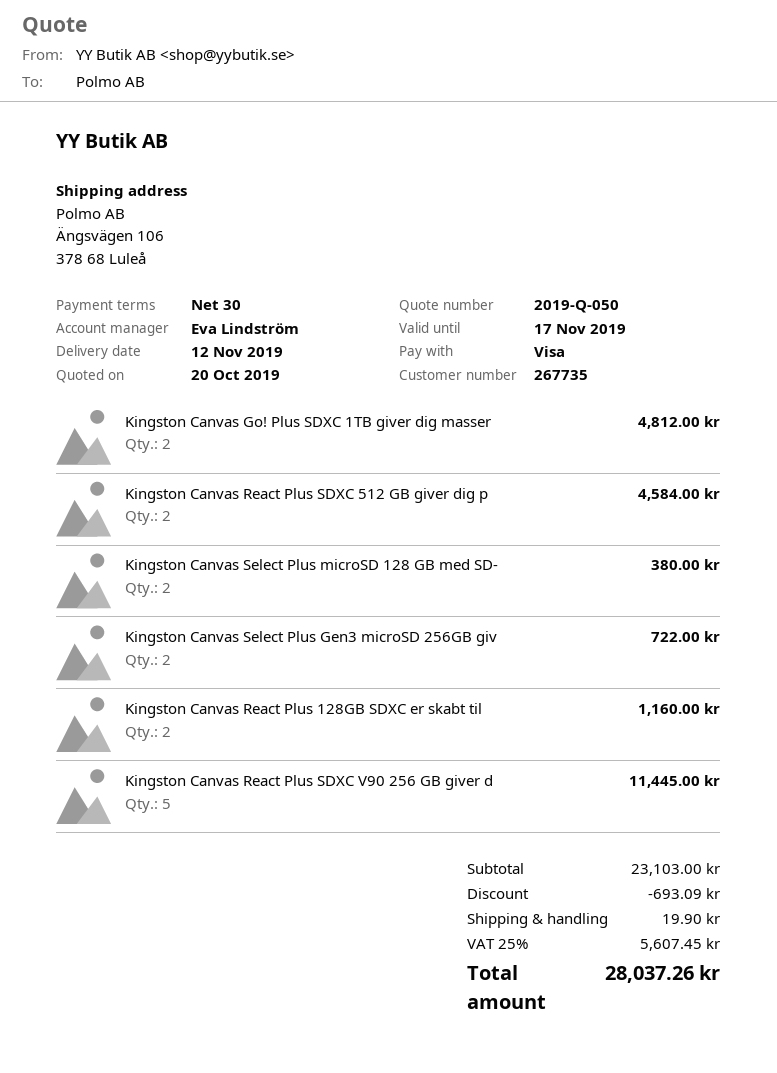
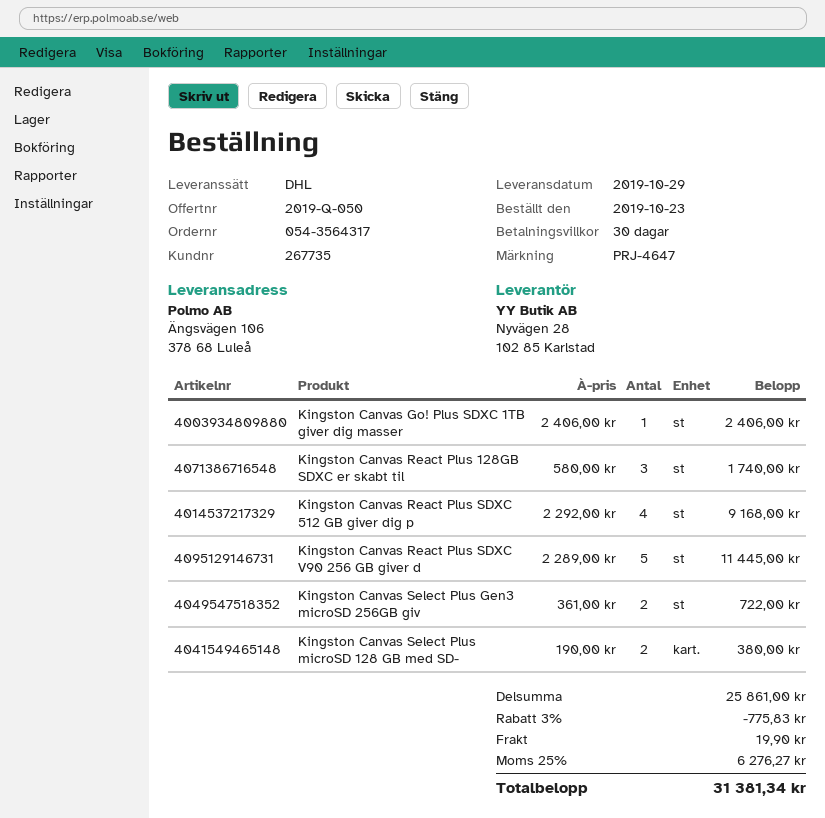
delivery date: 2019-11-12 -> 2019-10-29
Kingston Canvas Go! Plus SDXC 1TB giver dig masser: 2 for 4812.00 -> 1 for 2406.00
Kingston Canvas React Plus SDXC 512 GB giver dig p: 2 for 4584.00 -> 4 for 9168.00
Kingston Canvas React Plus 128GB SDXC er skabt til: 2 for 1160.00 -> 3 for 1740.00
subtotal: 23103.00 -> 25861.00
discount: 693.09 -> 775.83
tax: 25% = 5607.45 -> 25% = 6276.27
total: 28037.26 -> 31381.34

